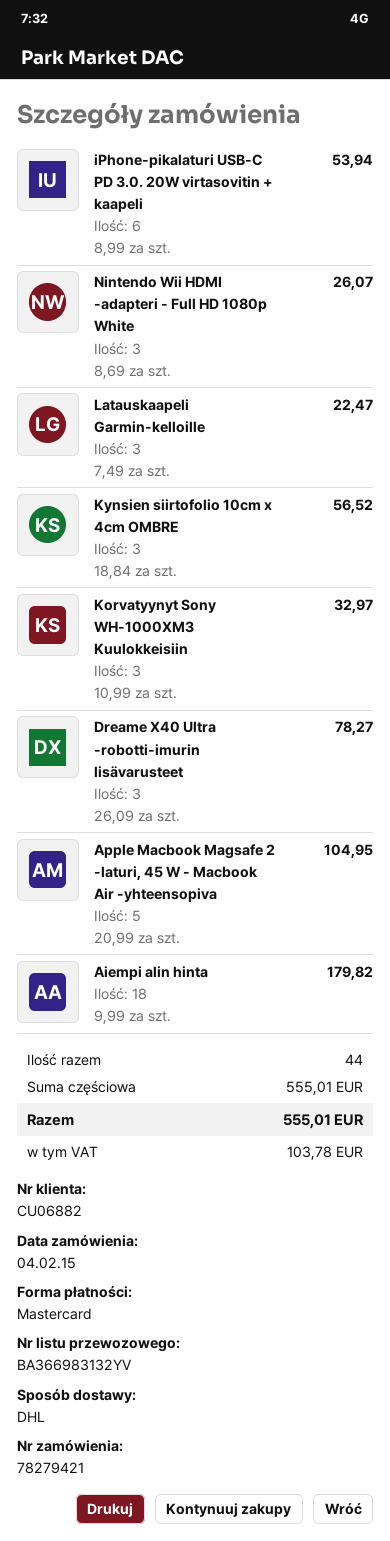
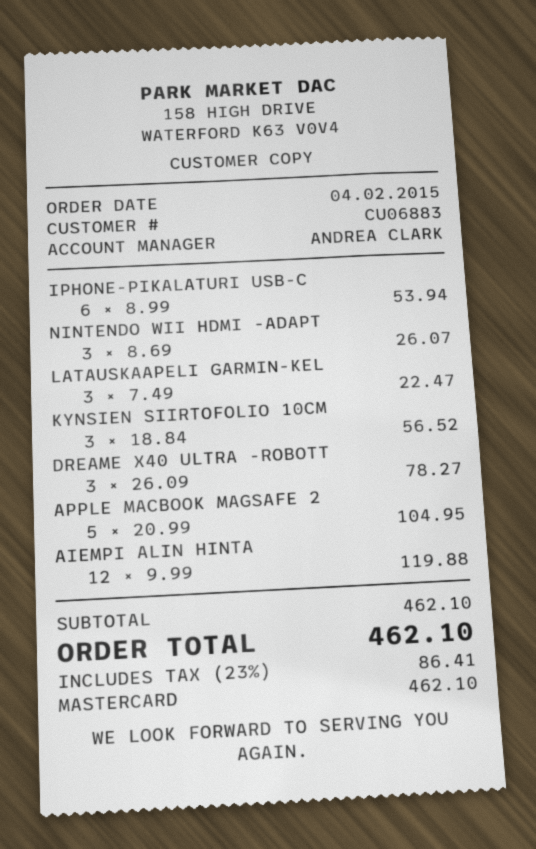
customer number: CU06882 -> CU06883
Korvatyynyt Sony WH-1000XM3 Kuulokkeisiin: 3 x 10.99 = 32.97 -> none
Aiempi alin hinta: 18 x 9.99 = 179.82 -> 12 x 9.99 = 119.88
subtotal: 555.01 -> 462.10
tax: 103.78 -> 86.41
total: 555.01 -> 462.10

